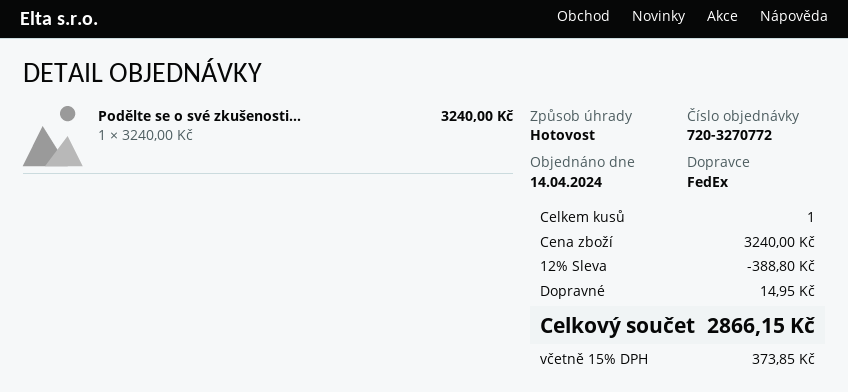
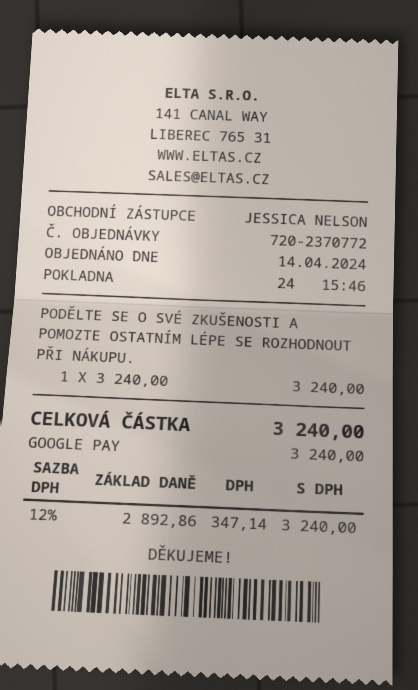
order number: 720-3270772 -> 720-2370772
payment method: cash -> Google Pay
discount: 12% = 388.80 -> none
shipping: 14.95 -> none
tax: 15% = 373.85 -> 12% = 347.14
total: 2866.15 -> 3240.00

